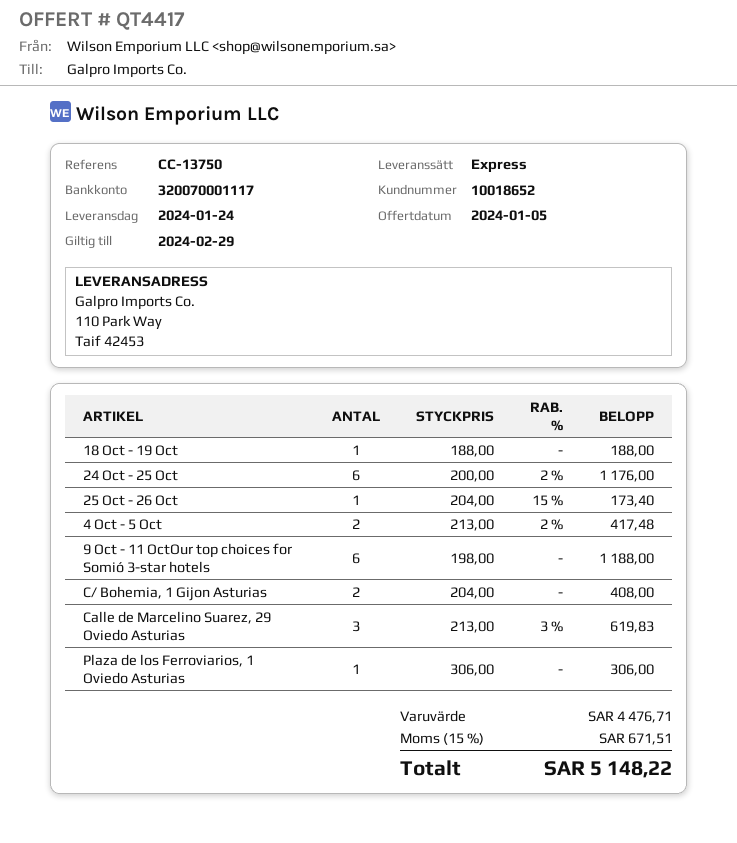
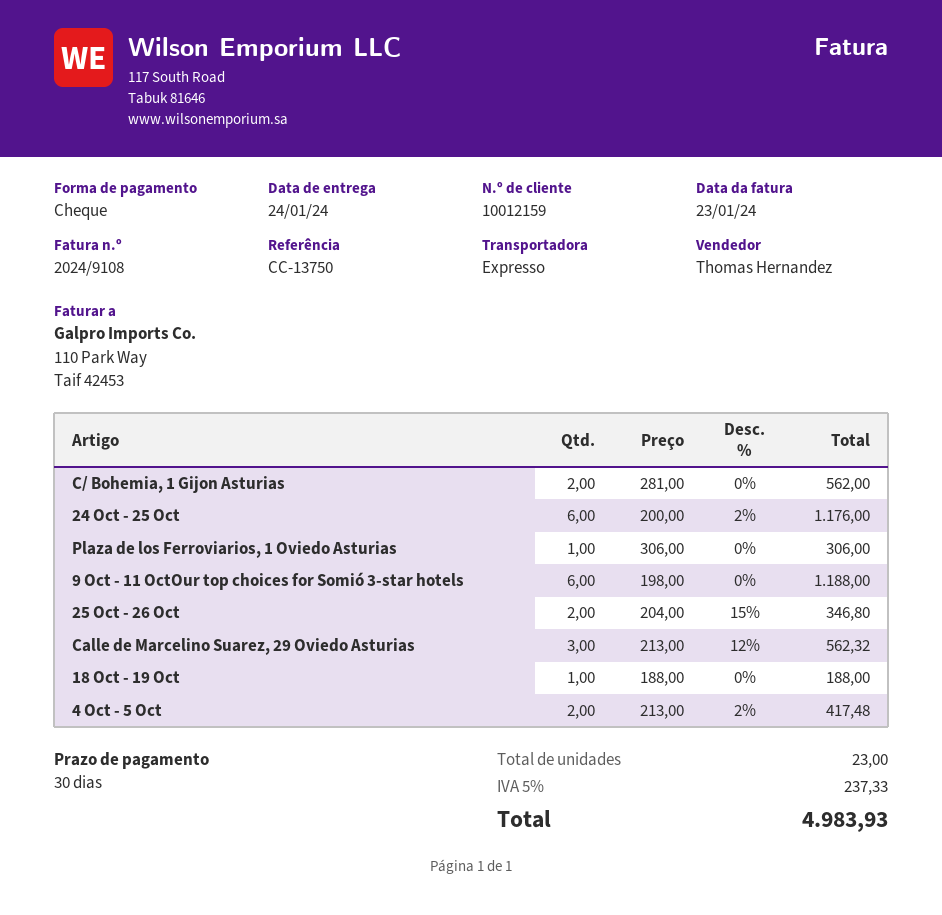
customer number: 10018652 -> 10012159
25 Oct - 26 Oct: 1 x 204.00 - 15% = 173.40 -> 2 x 204.00 - 15% = 346.80
C/ Bohemia, 1 Gijon Asturias: 2 x 204.00 = 408.00 -> 2 x 281.00 = 562.00
Calle de Marcelino Suarez, 29 Oviedo Asturias: 3 x 213.00 - 3% = 619.83 -> 3 x 213.00 - 12% = 562.32
tax: 15% = 671.51 -> 5% = 237.33
total: 5148.22 -> 4983.93

